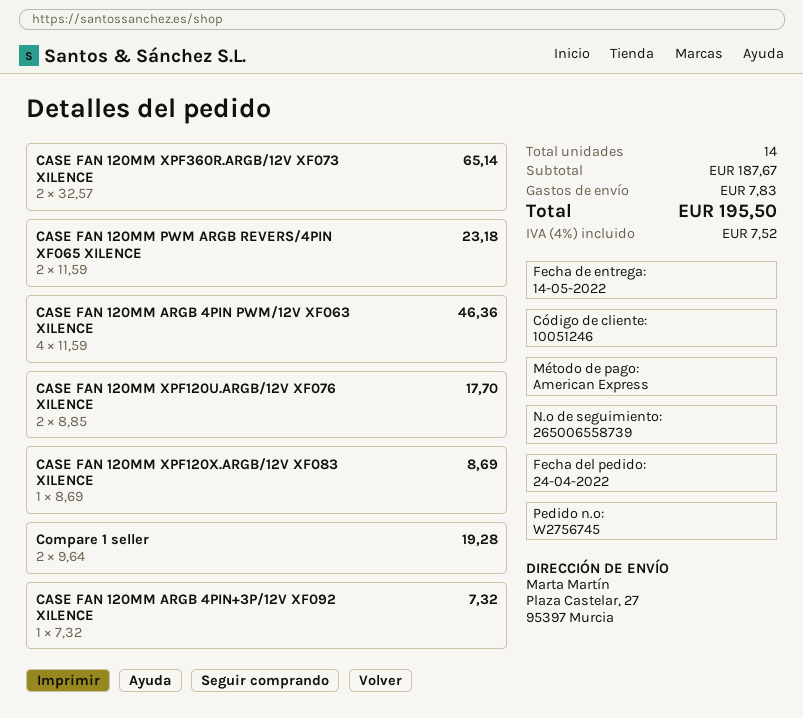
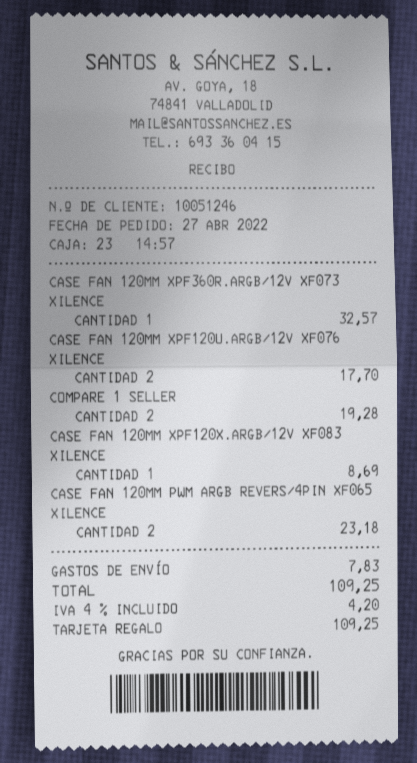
order date: 2022-04-24 -> 2022-04-27
payment method: American Express -> gift card
CASE FAN 120MM XPF360R.ARGB/12V XF073 XILENCE: 2 for 65.14 -> 1 for 32.57
CASE FAN 120MM ARGB 4PIN PWM/12V XF063 XILENCE: 4 for 46.36 -> none
CASE FAN 120MM ARGB 4PIN+3P/12V XF092 XILENCE: 1 for 7.32 -> none
tax: 4% = 7.52 -> 4% = 4.20
total: 195.50 -> 109.25

